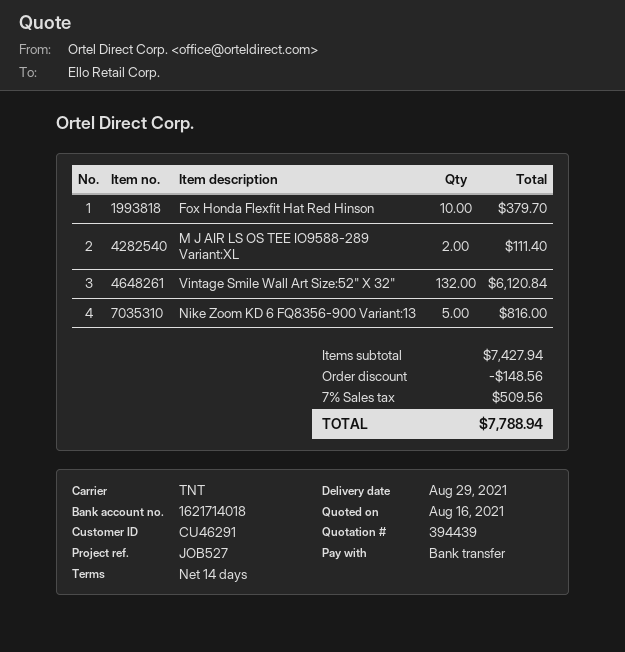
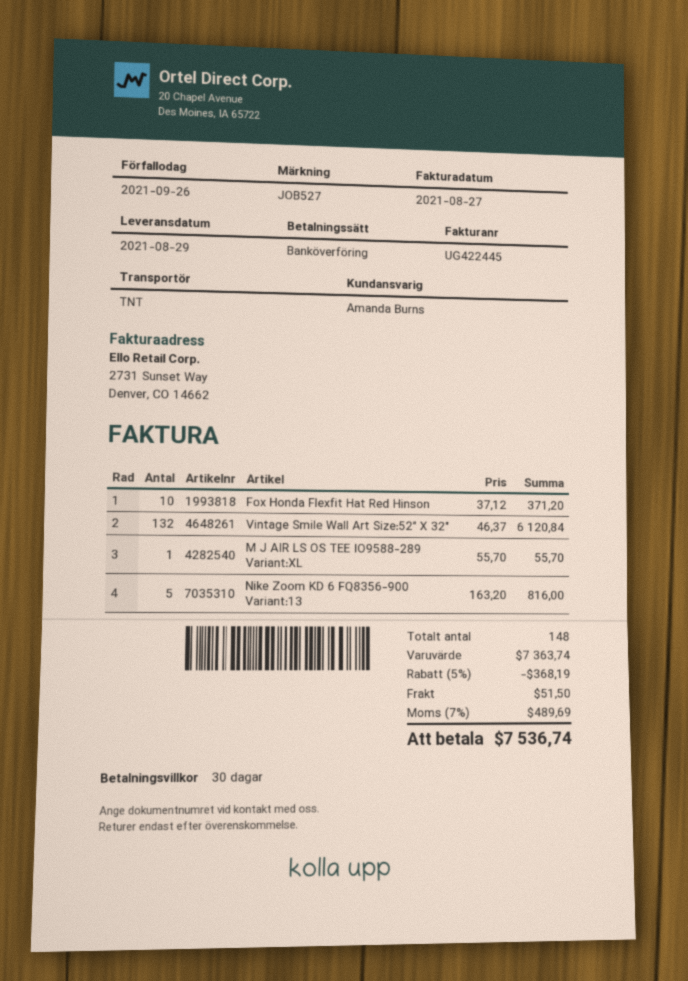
payment terms: 14 days -> 30 days
Fox Honda Flexfit Hat Red Hinson: 10 for 379.70 -> 10 for 371.20
M J AIR LS OS TEE IO9588-289 Variant:XL: 2 for 111.40 -> 1 for 55.70
subtotal: 7427.94 -> 7363.74
discount: 148.56 -> 368.19
shipping: none -> 51.50
tax: 7% = 509.56 -> 7% = 489.69
total: 7788.94 -> 7536.74

